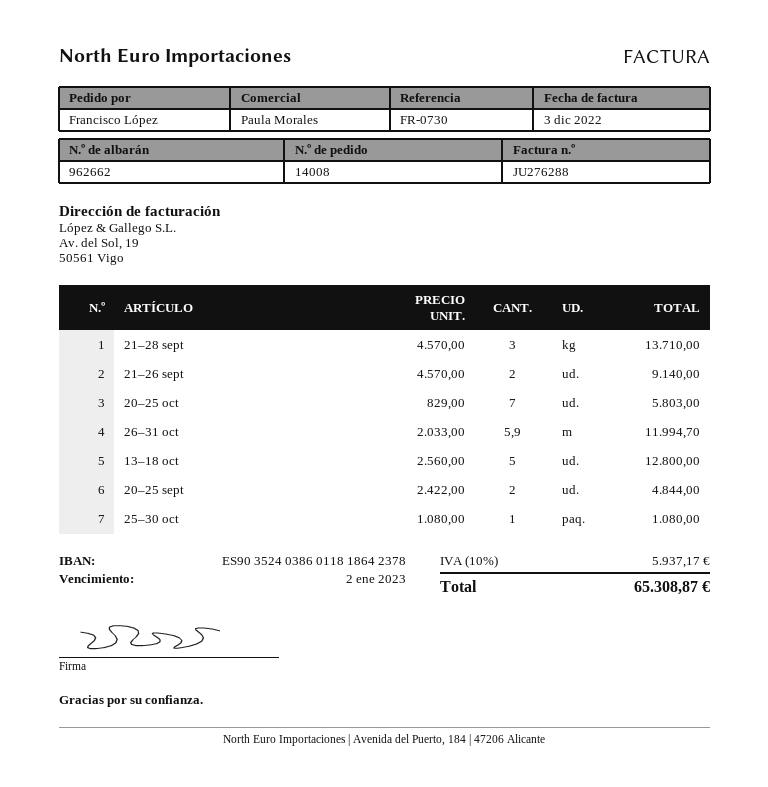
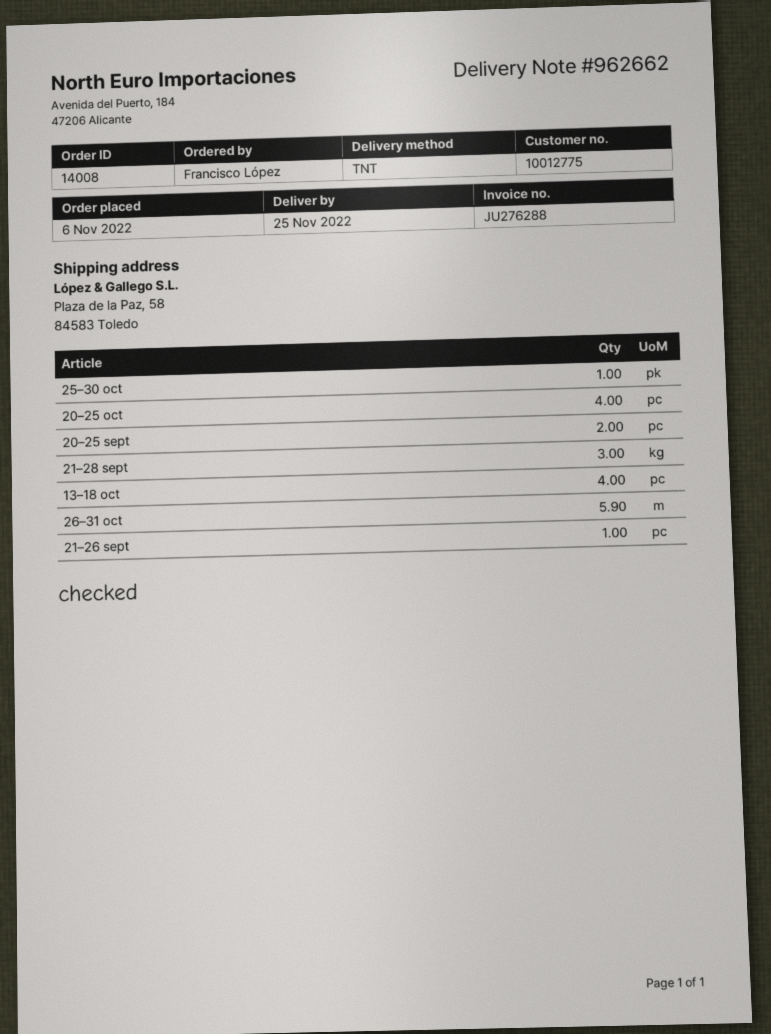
21–26 sept: 2 -> 1
20–25 oct: 7 -> 4
13–18 oct: 5 -> 4

